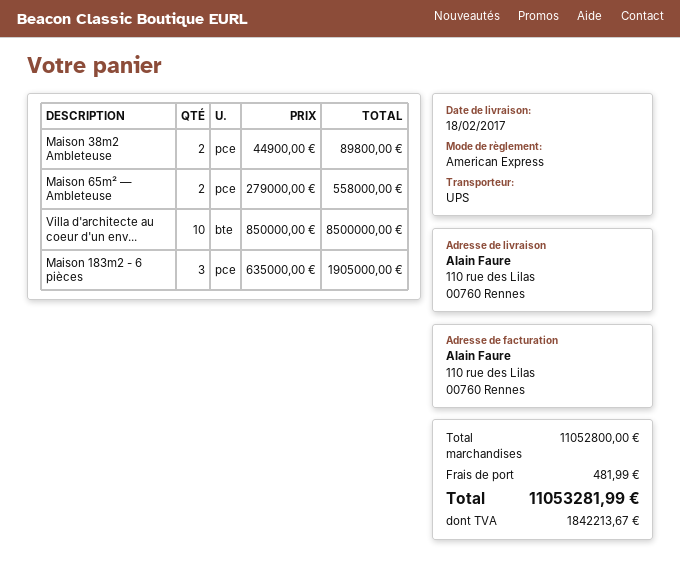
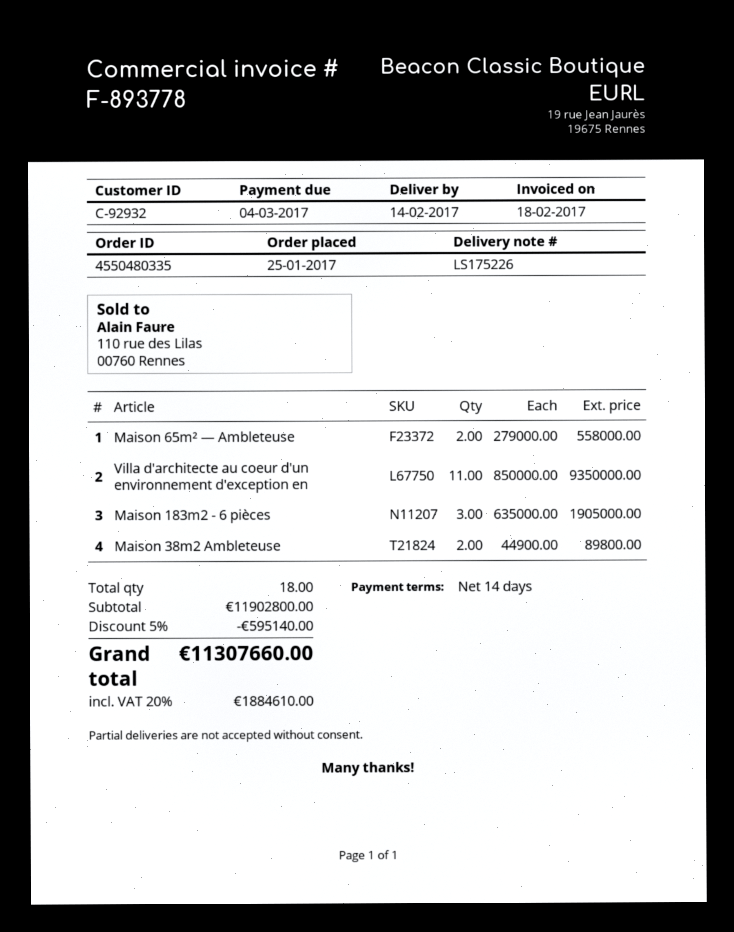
delivery date: 2017-02-18 -> 2017-02-14
Villa d'architecte au coeur d'un env...: 10 x 850000.00 = 8500000.00 -> 11 x 850000.00 = 9350000.00
subtotal: 11052800.00 -> 11902800.00
discount: none -> 5% = 595140.00
shipping: 481.99 -> none
tax: 1842213.67 -> 1884610.00
total: 11053281.99 -> 11307660.00

